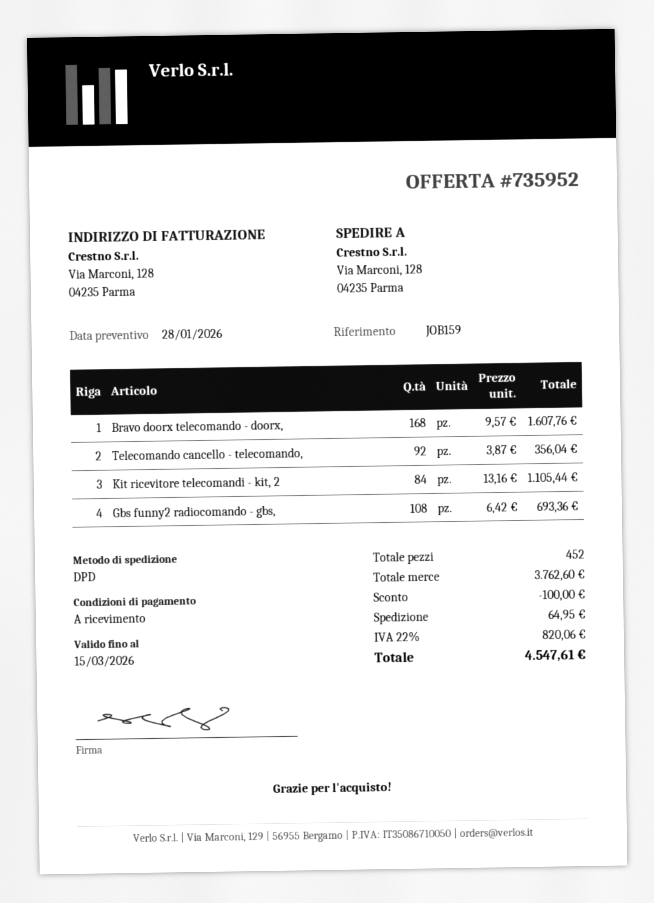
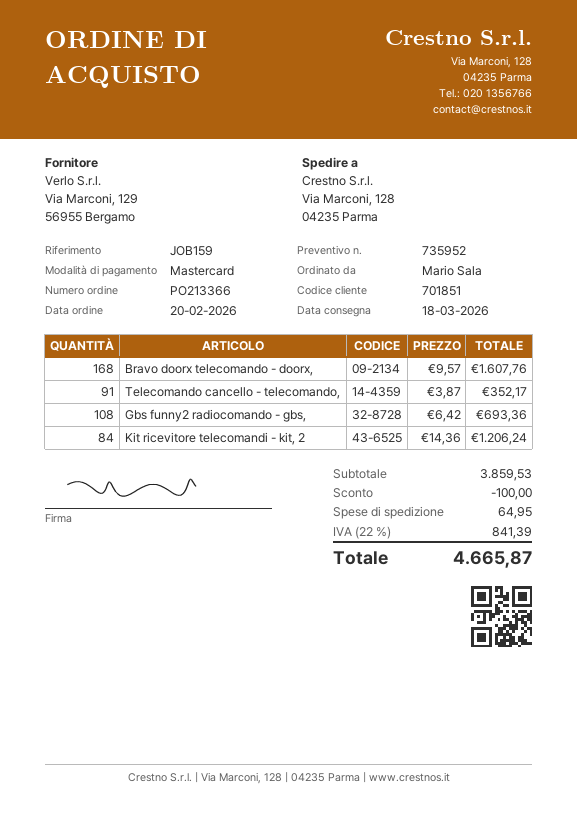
Telecomando cancello - telecomando,: 92 x 3.87 = 356.04 -> 91 x 3.87 = 352.17
Kit ricevitore telecomandi - kit, 2: 84 x 13.16 = 1105.44 -> 84 x 14.36 = 1206.24
subtotal: 3762.60 -> 3859.53
tax: 22% = 820.06 -> 22% = 841.39
total: 4547.61 -> 4665.87

